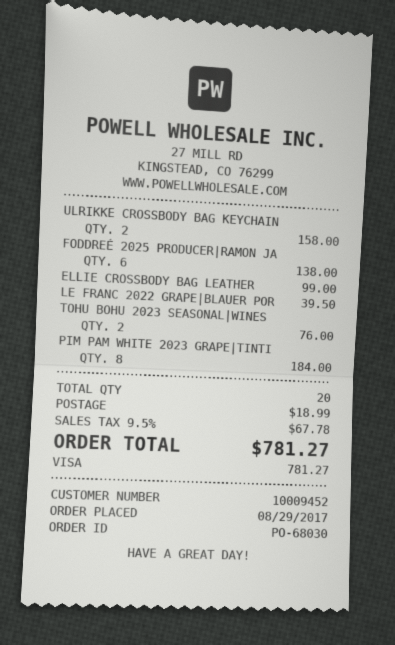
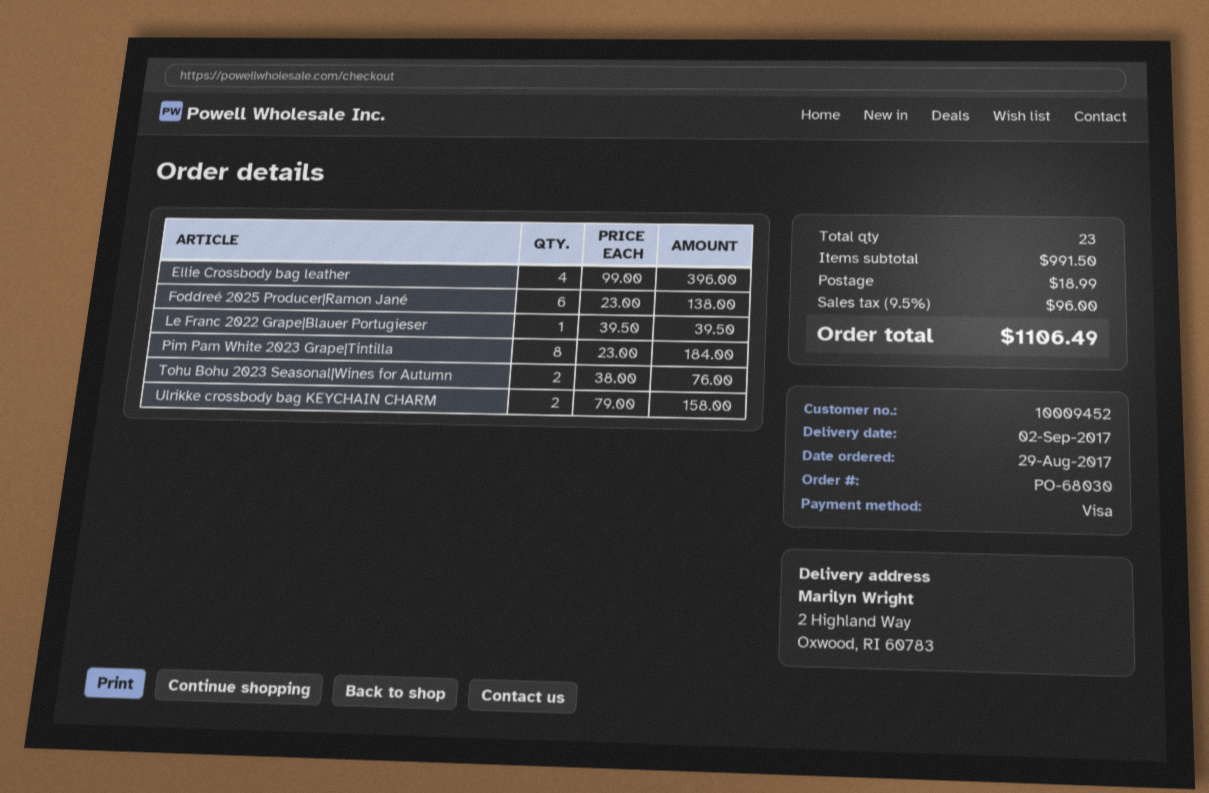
ELLIE CROSSBODY BAG LEATHER: 1 for 99.00 -> 4 for 396.00
total quantity: 20 -> 23
tax: 9.5% = 67.78 -> 9.5% = 96.00
total: 781.27 -> 1106.49

